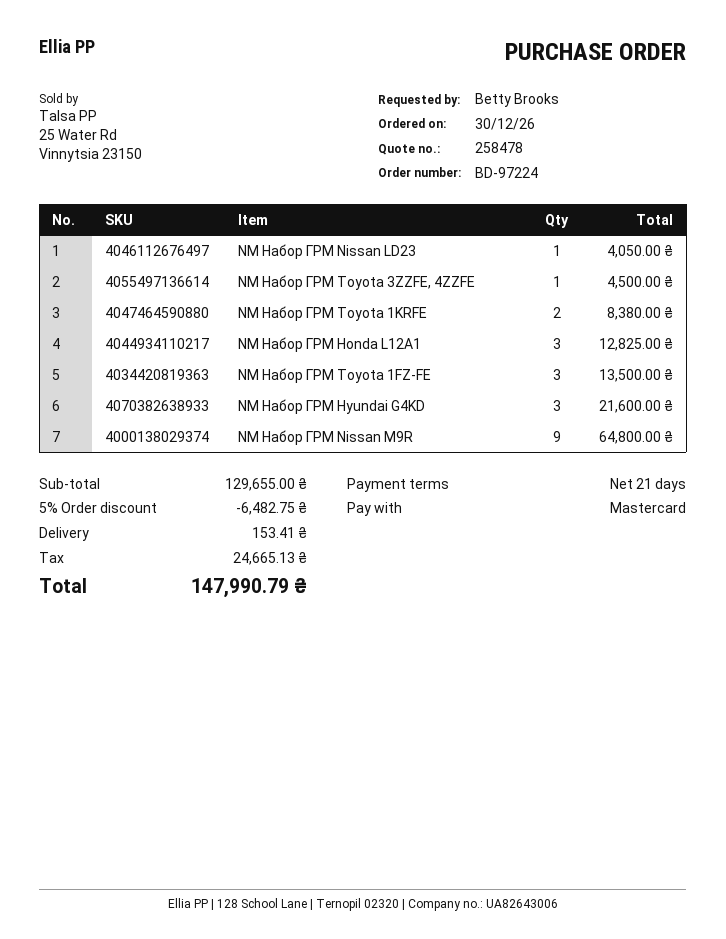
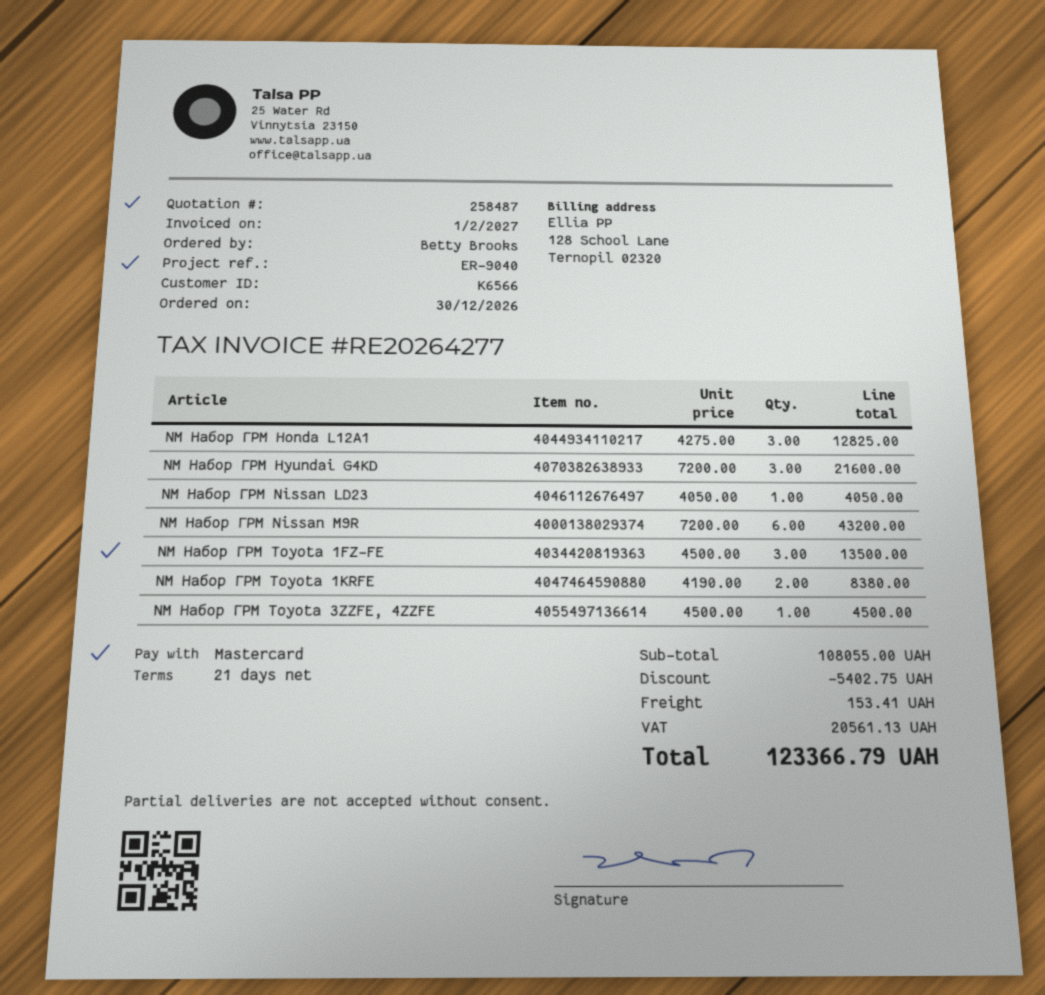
quote number: 258478 -> 258487
NM Набор ГРМ Nissan M9R: 9 for 64800.00 -> 6 for 43200.00
subtotal: 129655.00 -> 108055.00
discount: 6482.75 -> 5402.75
tax: 24665.13 -> 20561.13
total: 147990.79 -> 123366.79

